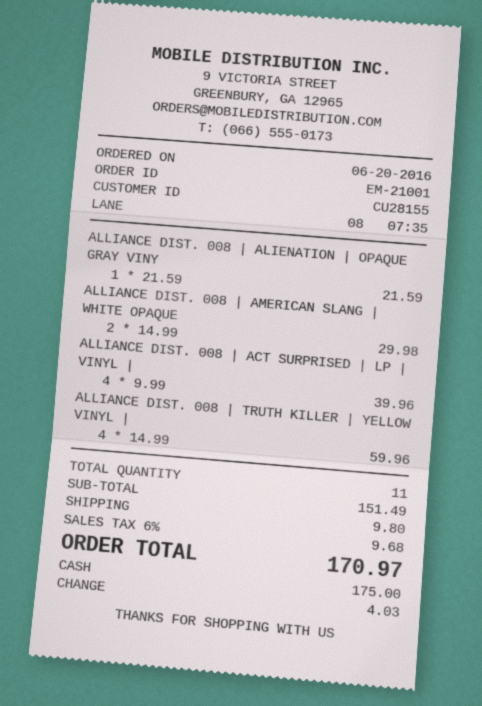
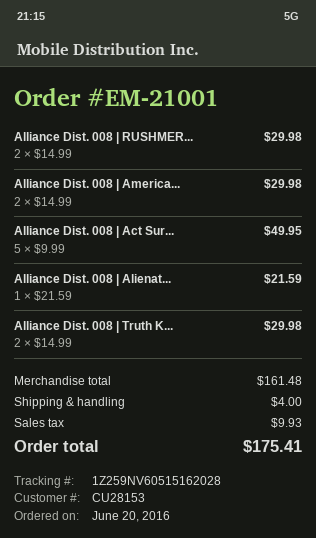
customer number: CU28155 -> CU28153
ALLIANCE DIST. 008 | ACT SURPRISED | LP | VINYL |: 4 x 9.99 = 39.96 -> 5 x 9.99 = 49.95
ALLIANCE DIST. 008 | TRUTH KILLER | YELLOW VINYL |: 4 x 14.99 = 59.96 -> 2 x 14.99 = 29.98
Alliance Dist. 008 | RUSHMER...: none -> 2 x 14.99 = 29.98
subtotal: 151.49 -> 161.48
shipping: 9.80 -> 4.00
tax: 9.68 -> 9.93
total: 170.97 -> 175.41

